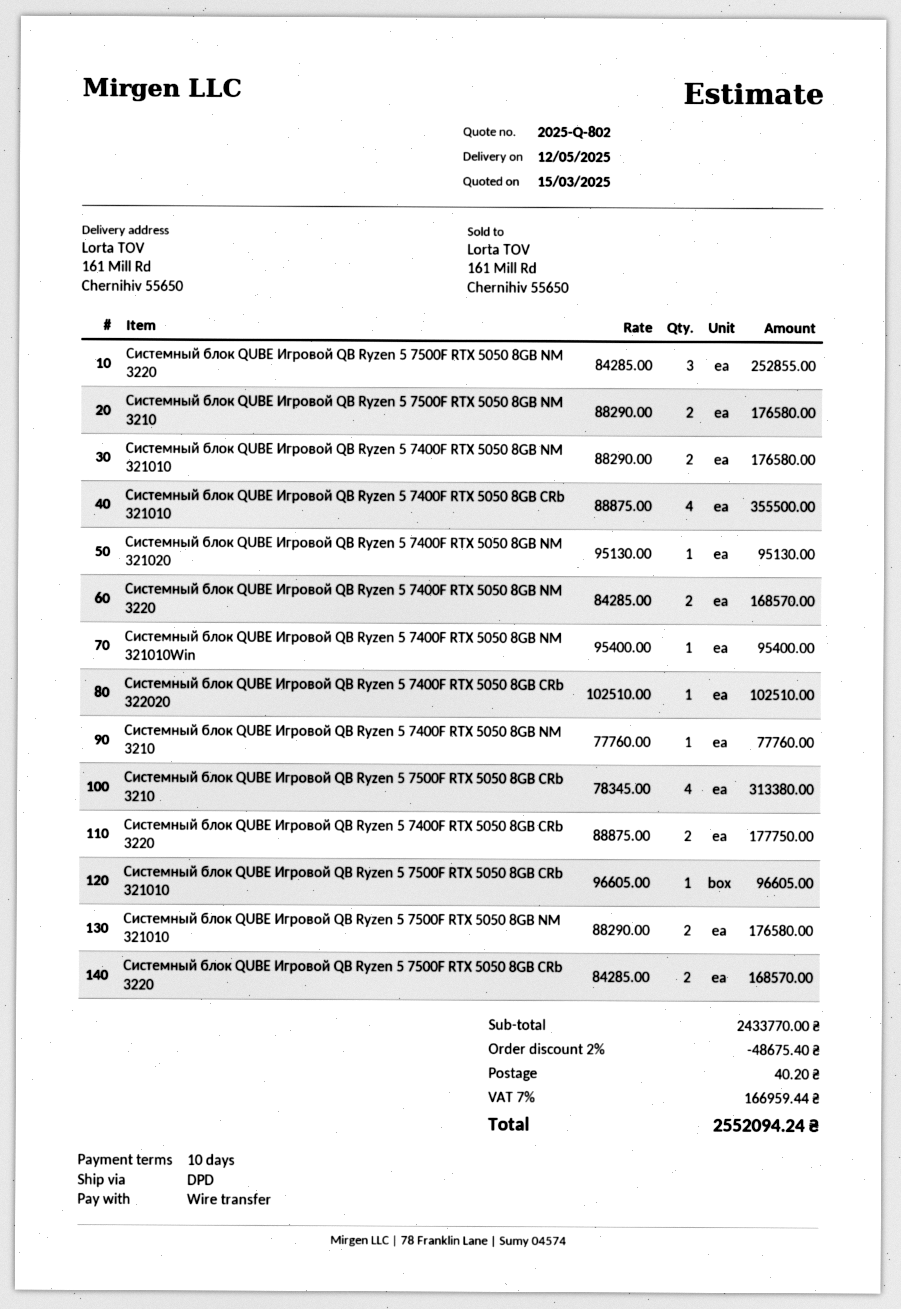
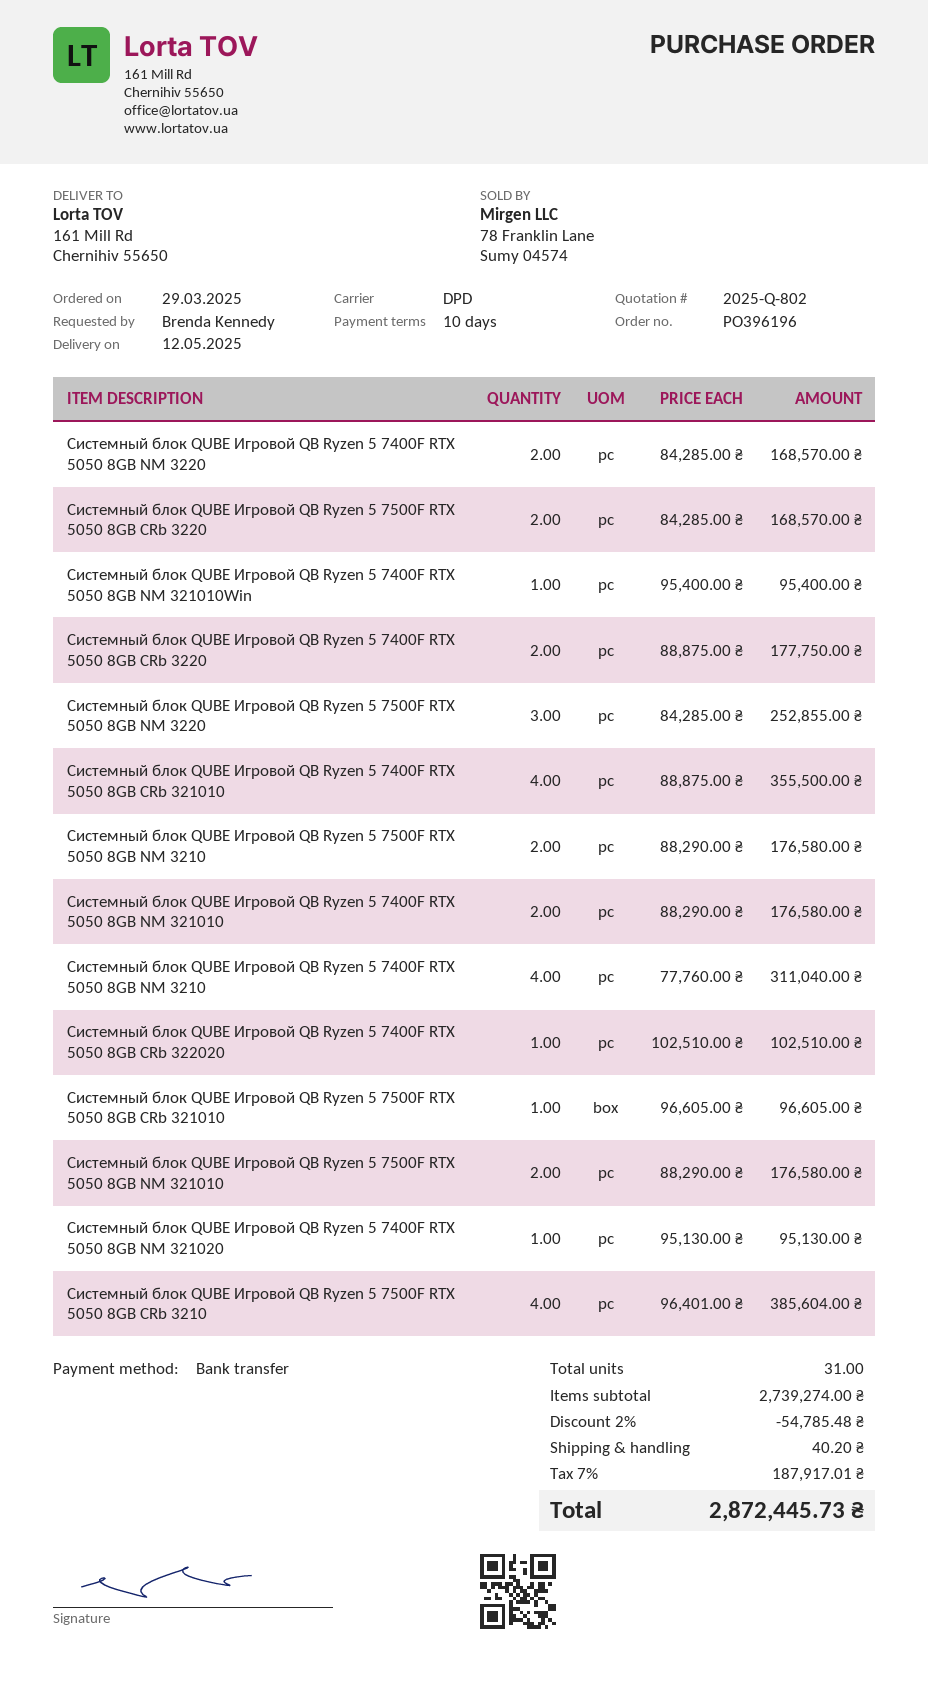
Системный блок QUBE Игровой QB Ryzen 5 7400F RTX 5050 8GB NM 3210: 1 x 77760.00 = 77760.00 -> 4 x 77760.00 = 311040.00
Системный блок QUBE Игровой QB Ryzen 5 7500F RTX 5050 8GB CRb 3210: 4 x 78345.00 = 313380.00 -> 4 x 96401.00 = 385604.00
subtotal: 2433770.00 -> 2739274.00
discount: 2% = 48675.40 -> 2% = 54785.48
tax: 7% = 166959.44 -> 7% = 187917.01
total: 2552094.24 -> 2872445.73

